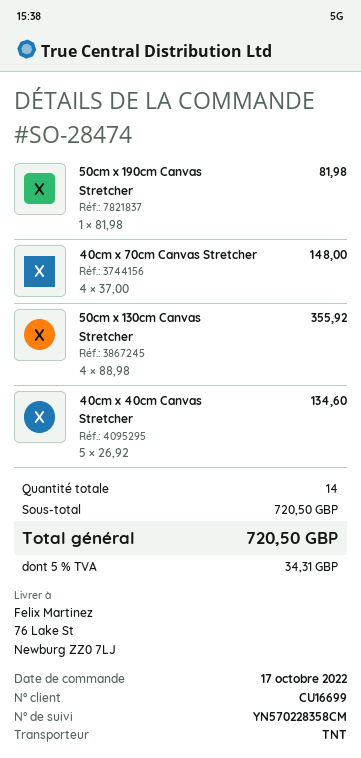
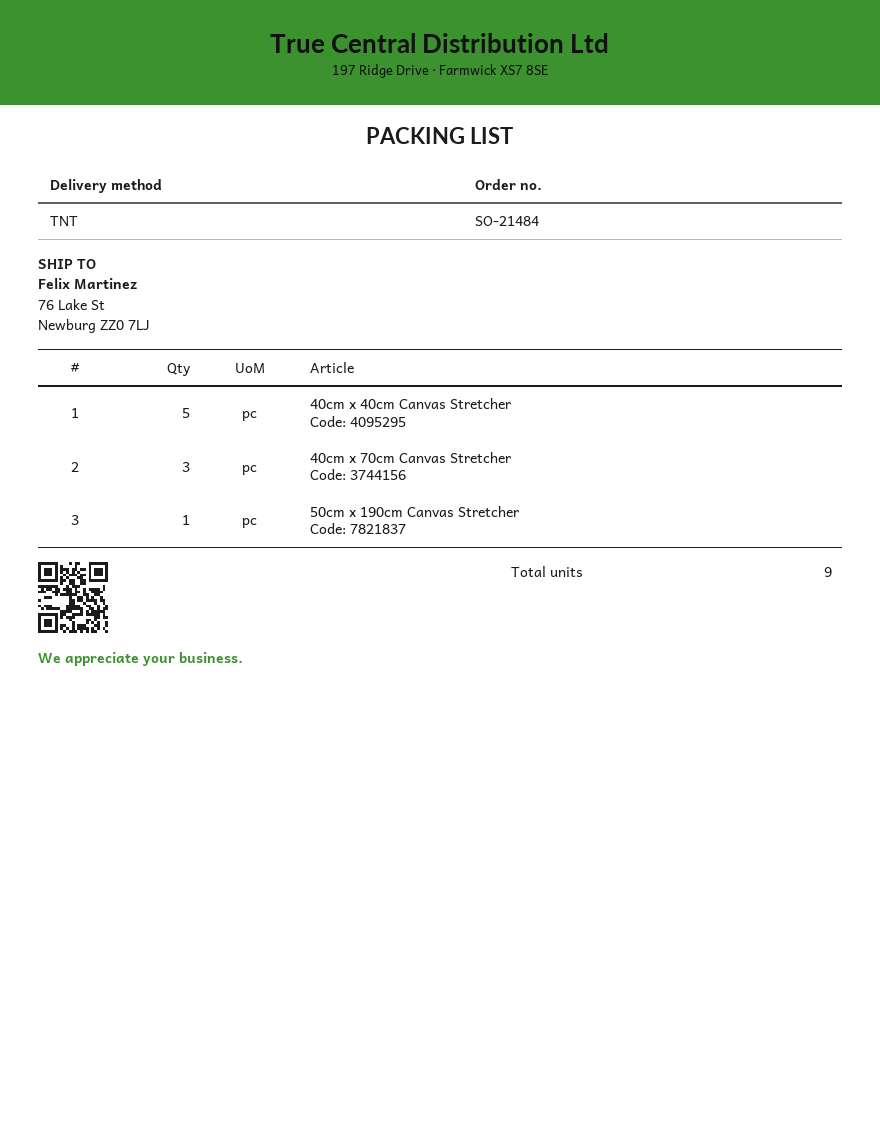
order number: SO-28474 -> SO-21484
40cm x 70cm Canvas Stretcher: 4 -> 3
50cm x 130cm Canvas Stretcher: 4 -> none
total quantity: 14 -> 9

